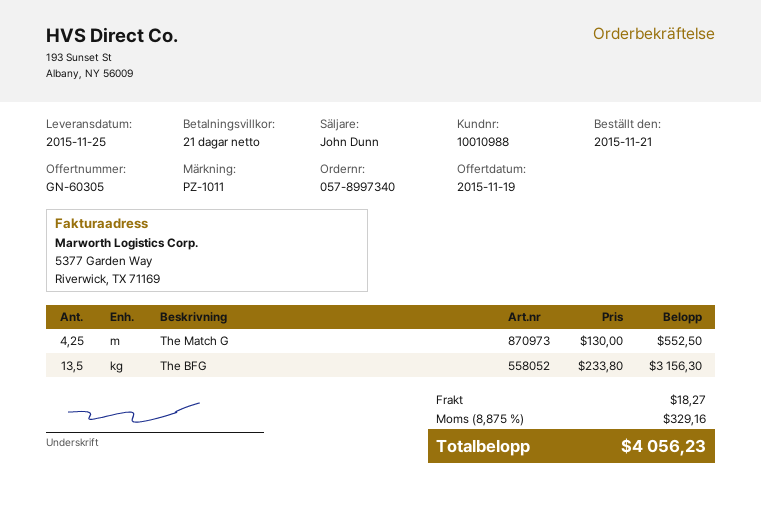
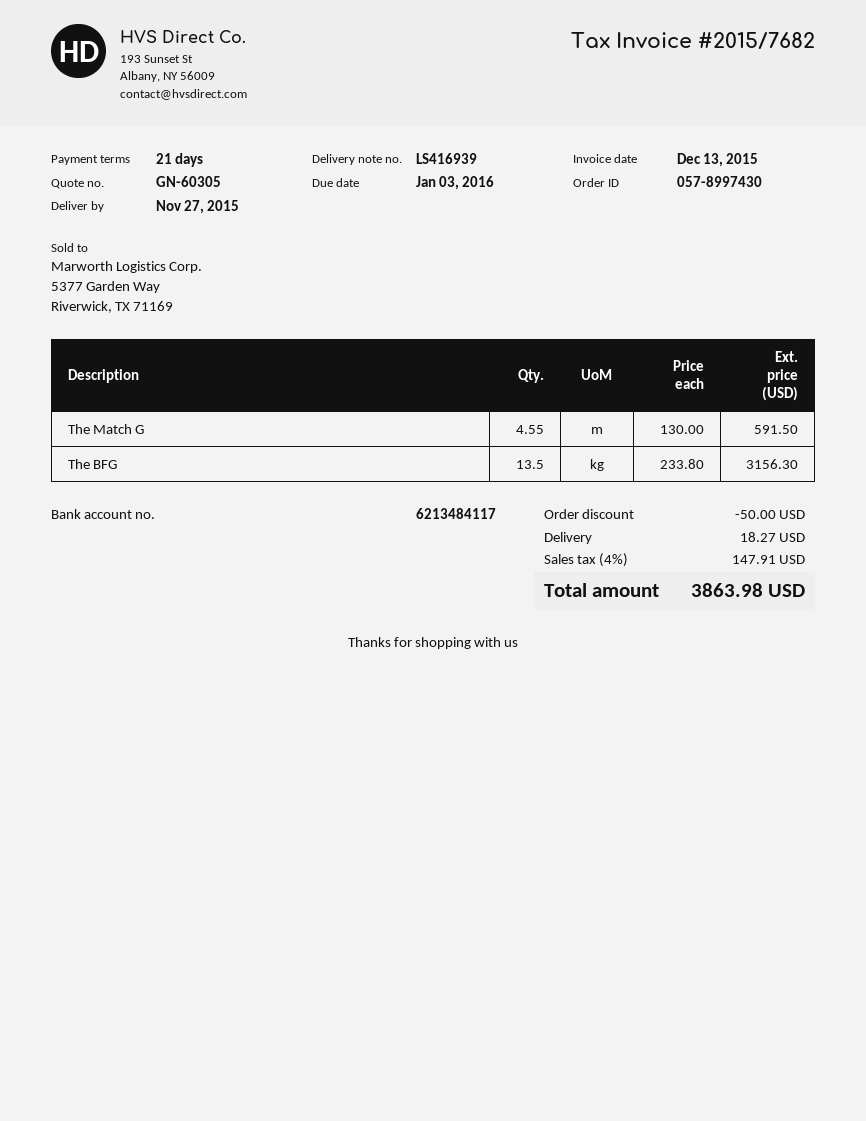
order number: 057-8997340 -> 057-8997430
delivery date: 2015-11-25 -> 2015-11-27
The Match G: 4.25 x 130.00 = 552.50 -> 4.55 x 130.00 = 591.50
discount: none -> 50.00
tax: 8.875% = 329.16 -> 4% = 147.91
total: 4056.23 -> 3863.98

